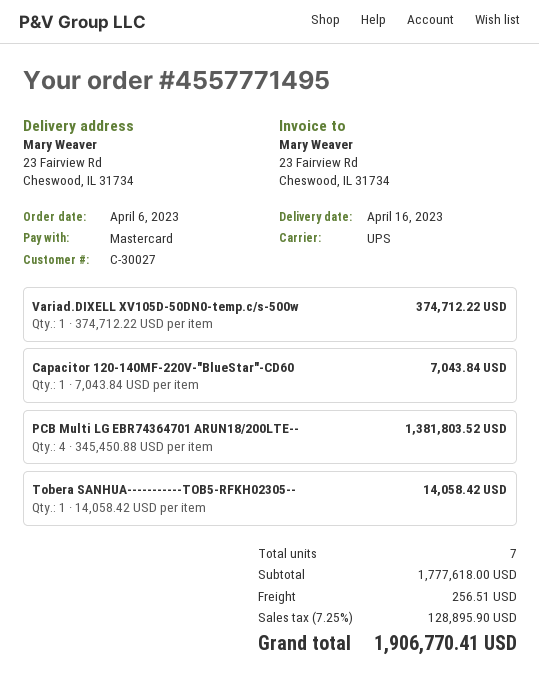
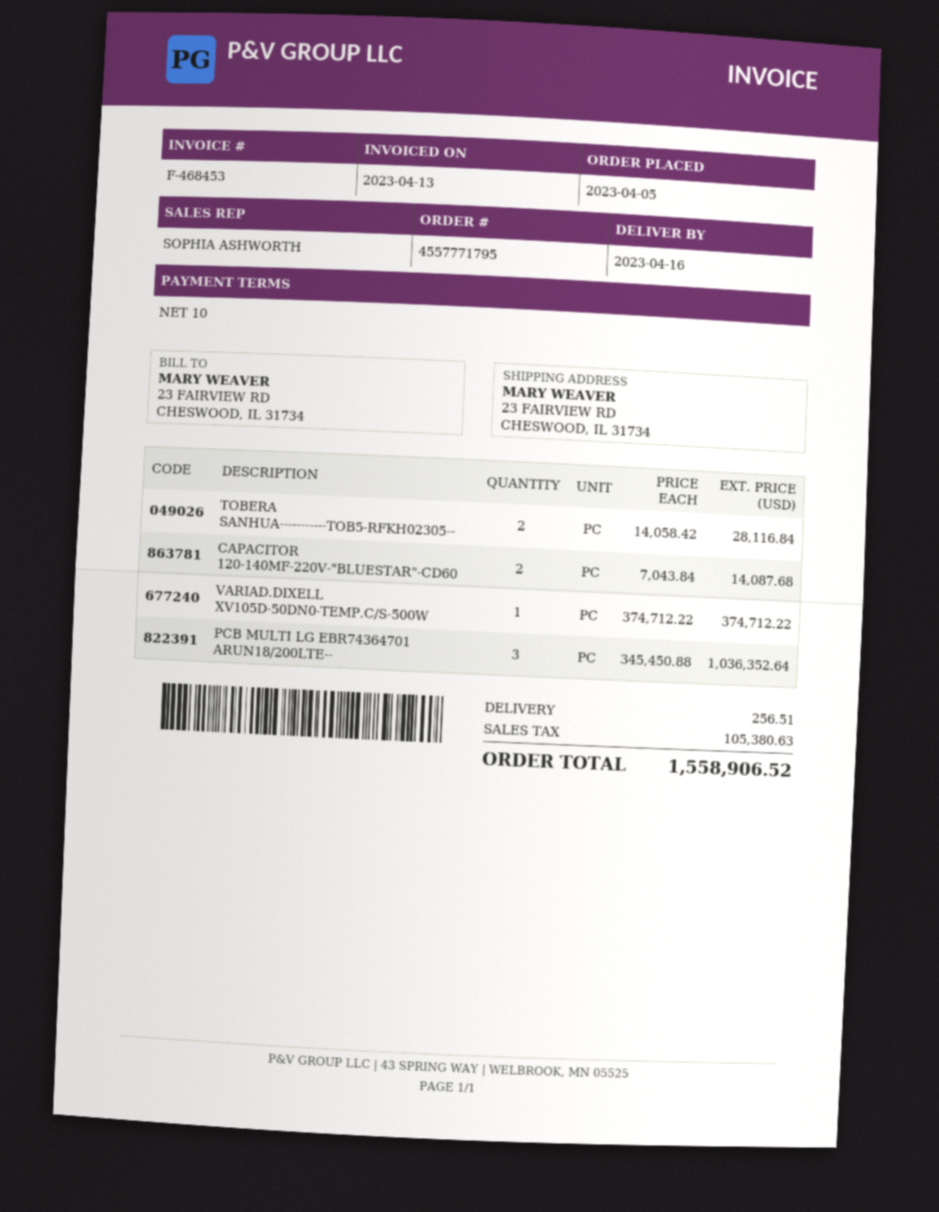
order number: 4557771495 -> 4557771795
order date: 2023-04-06 -> 2023-04-05
Capacitor 120-140MF-220V-"BlueStar"-CD60: 1 x 7043.84 = 7043.84 -> 2 x 7043.84 = 14087.68
PCB Multi LG EBR74364701 ARUN18/200LTE--: 4 x 345450.88 = 1381803.52 -> 3 x 345450.88 = 1036352.64
Tobera SANHUA-----------TOB5-RFKH02305--: 1 x 14058.42 = 14058.42 -> 2 x 14058.42 = 28116.84
tax: 128895.90 -> 105380.63
total: 1906770.41 -> 1558906.52

